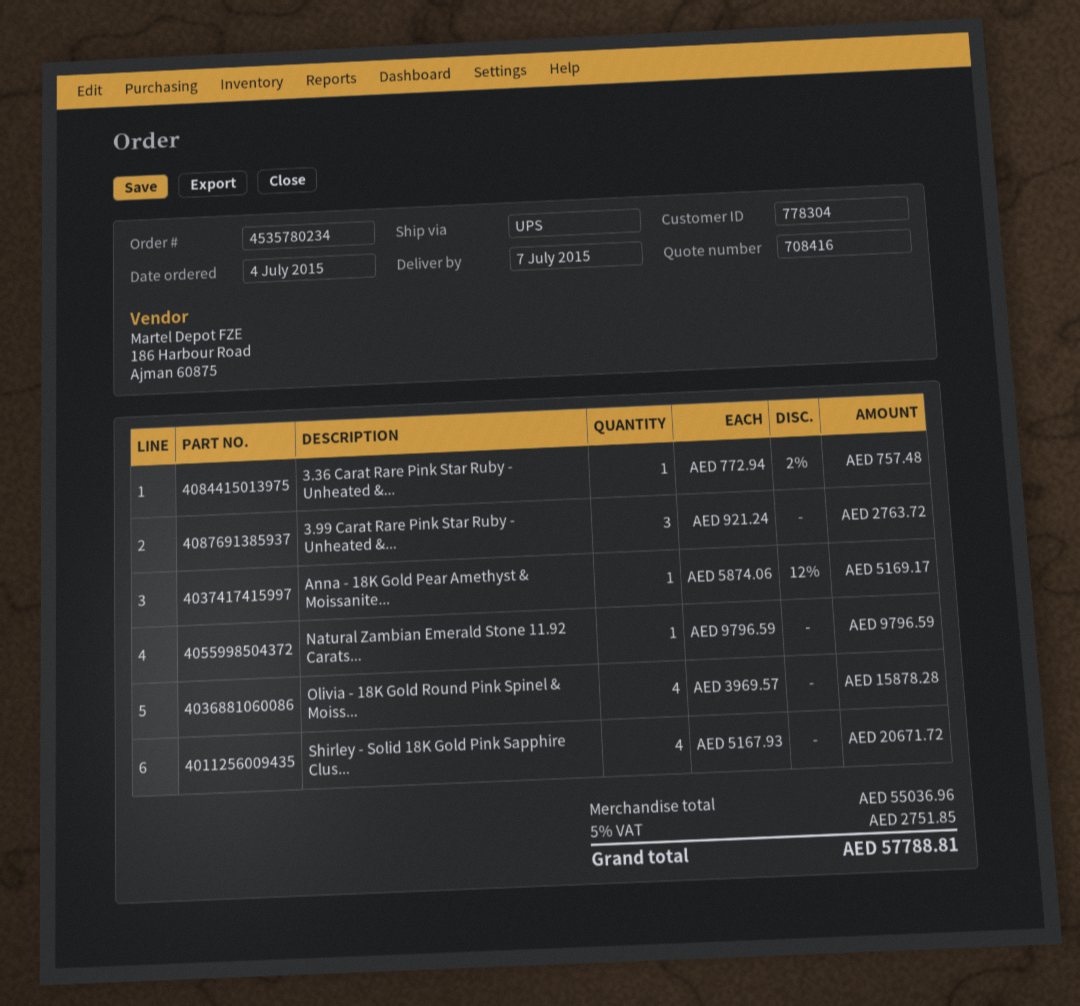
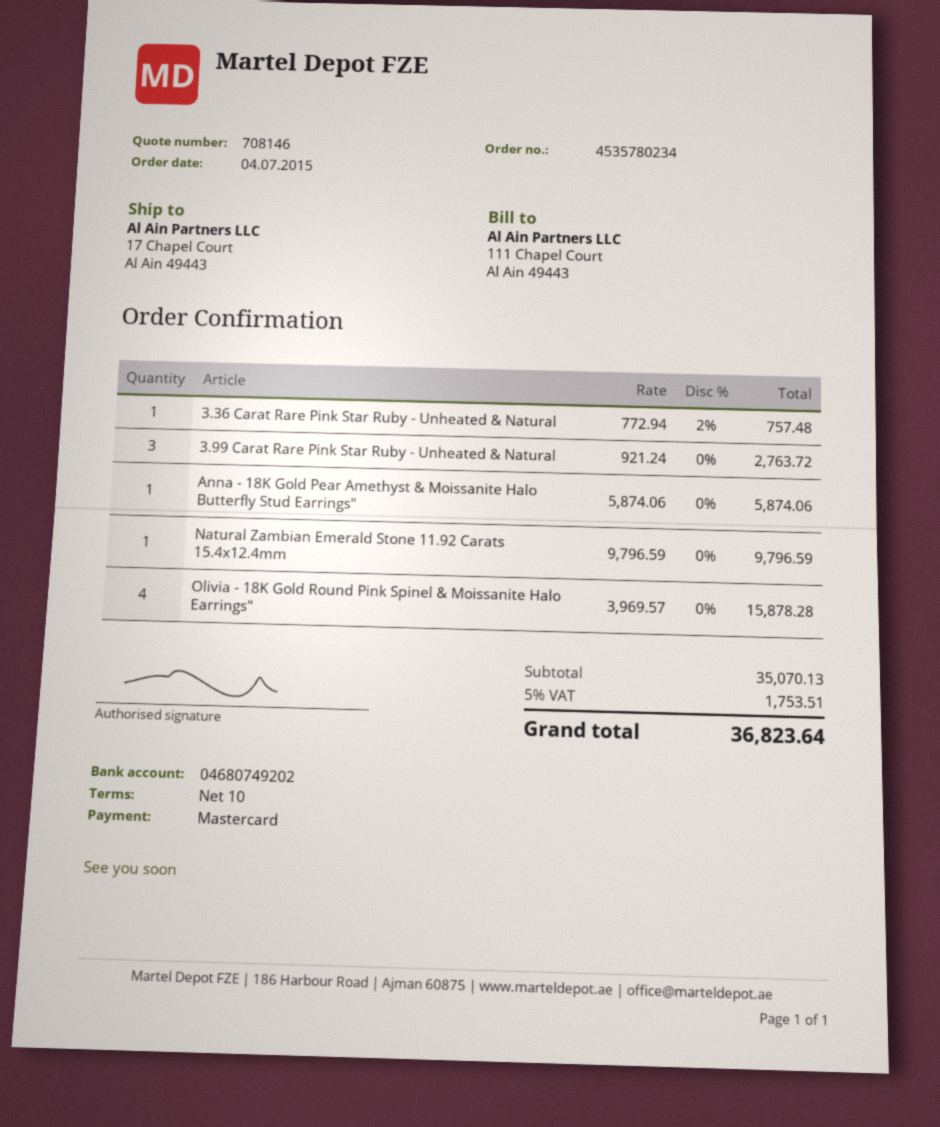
quote number: 708416 -> 708146
Anna - 18K Gold Pear Amethyst & Moissanite...: 1 x 5874.06 - 12% = 5169.17 -> 1 x 5874.06 = 5874.06
Shirley - Solid 18K Gold Pink Sapphire Clus...: 4 x 5167.93 = 20671.72 -> none
subtotal: 55036.96 -> 35070.13
tax: 5% = 2751.85 -> 5% = 1753.51
total: 57788.81 -> 36823.64

